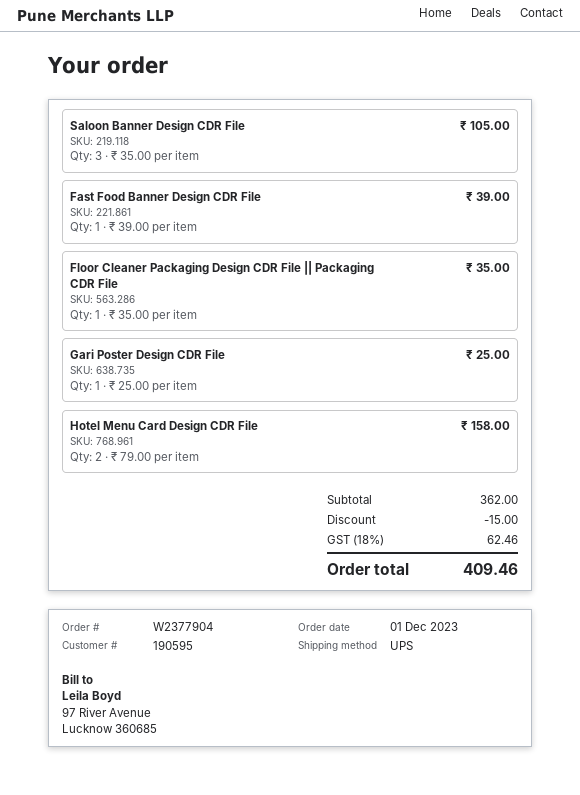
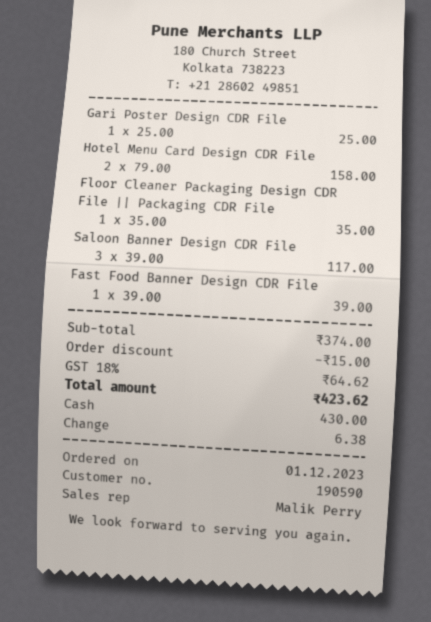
customer number: 190595 -> 190590
Saloon Banner Design CDR File: 3 x 35.00 = 105.00 -> 3 x 39.00 = 117.00
subtotal: 362.00 -> 374.00
tax: 18% = 62.46 -> 18% = 64.62
total: 409.46 -> 423.62

